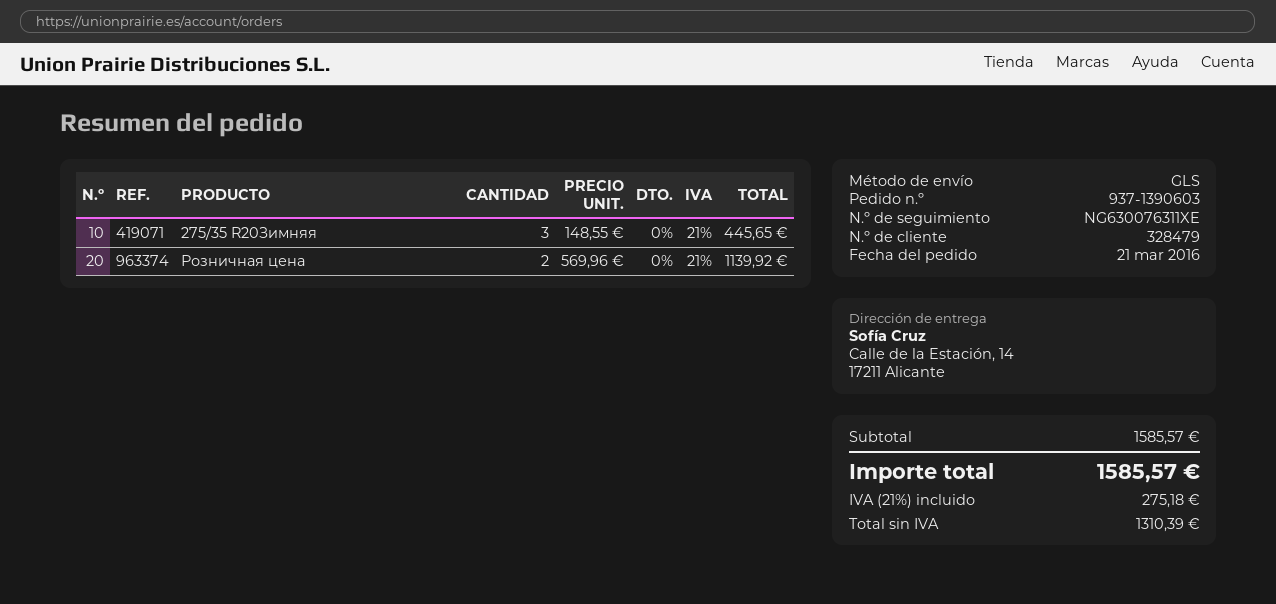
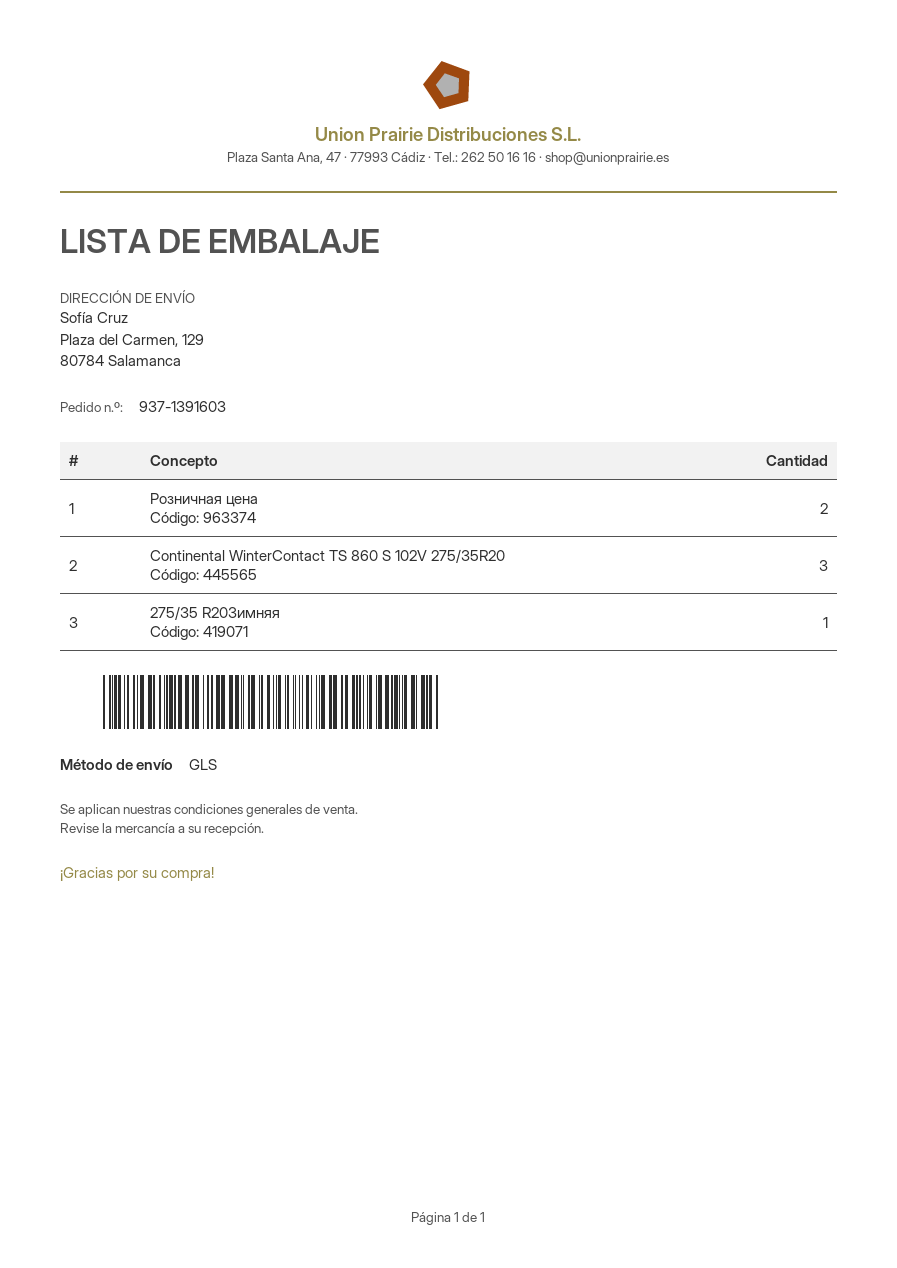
order number: 937-1390603 -> 937-1391603
ship to: Calle de la Estación, 14, 17211 Alicante -> Plaza del Carmen, 129, 80784 Salamanca
275/35 R20Зимняя: 3 -> 1
Continental WinterContact TS 860 S 102V 275/35R20: none -> 3

